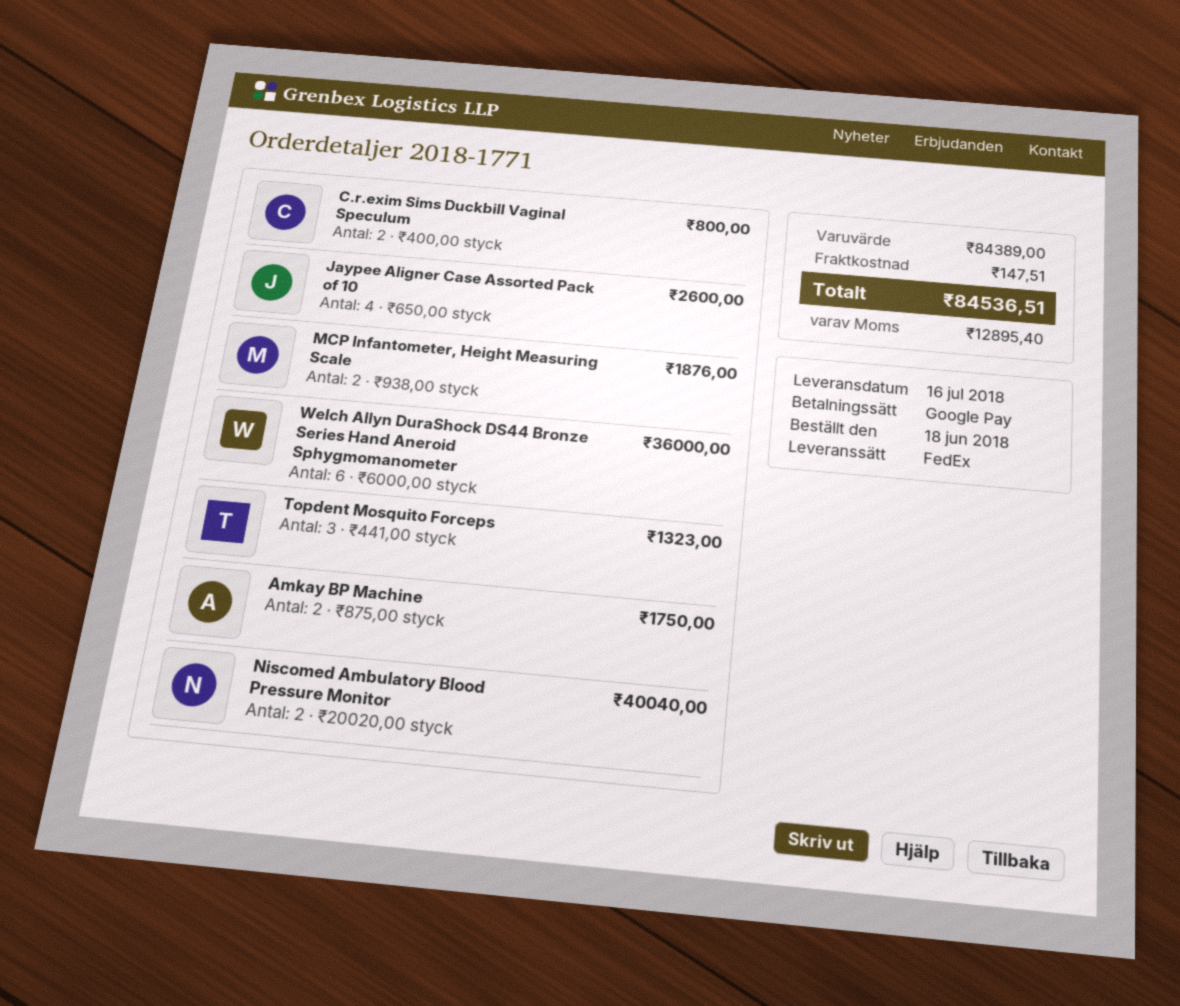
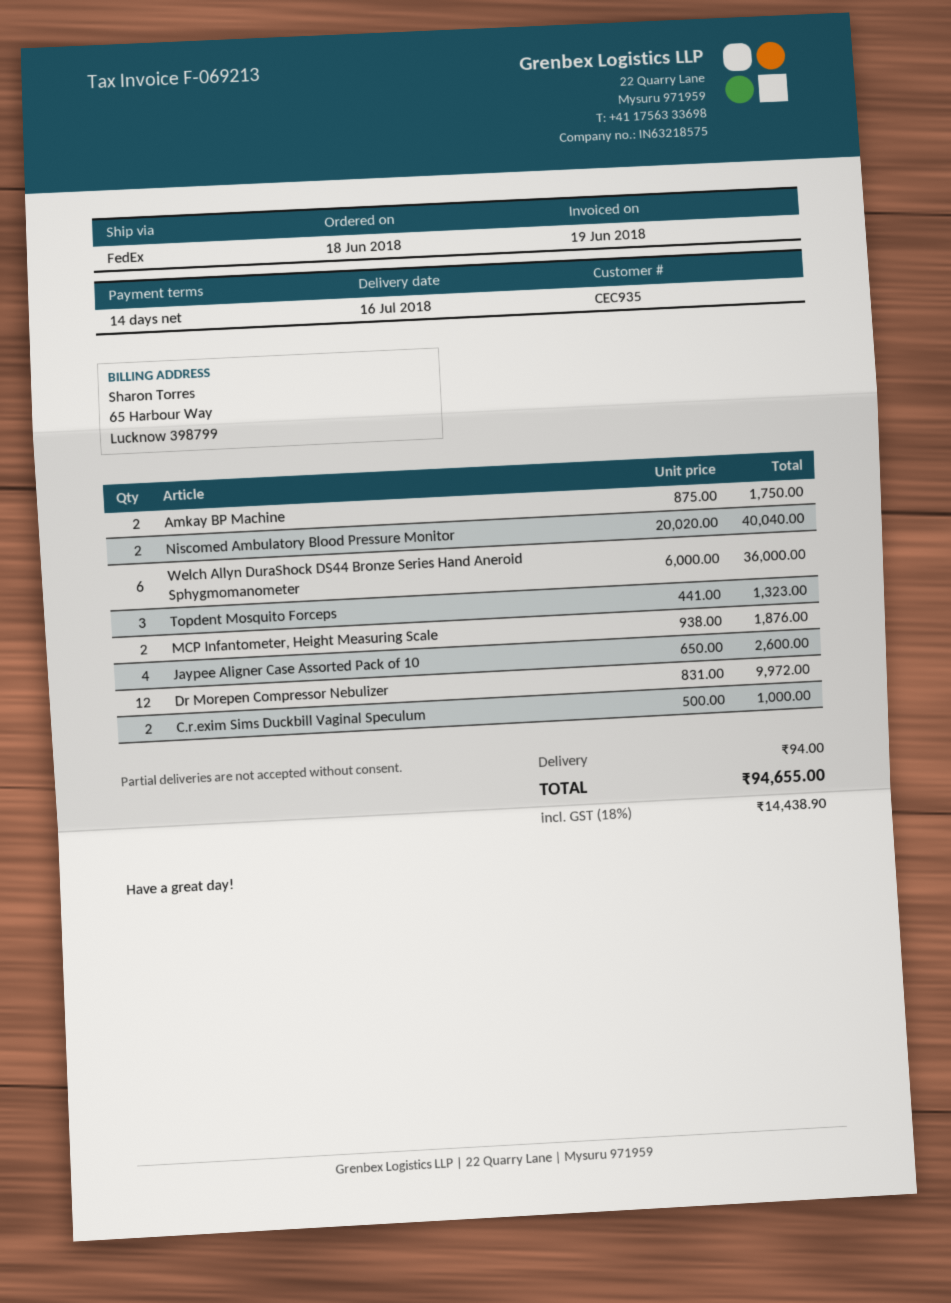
C.r.exim Sims Duckbill Vaginal Speculum: 2 x 400.00 = 800.00 -> 2 x 500.00 = 1000.00
Dr Morepen Compressor Nebulizer: none -> 12 x 831.00 = 9972.00
shipping: 147.51 -> 94.00
tax: 12895.40 -> 14438.90
total: 84536.51 -> 94655.00

